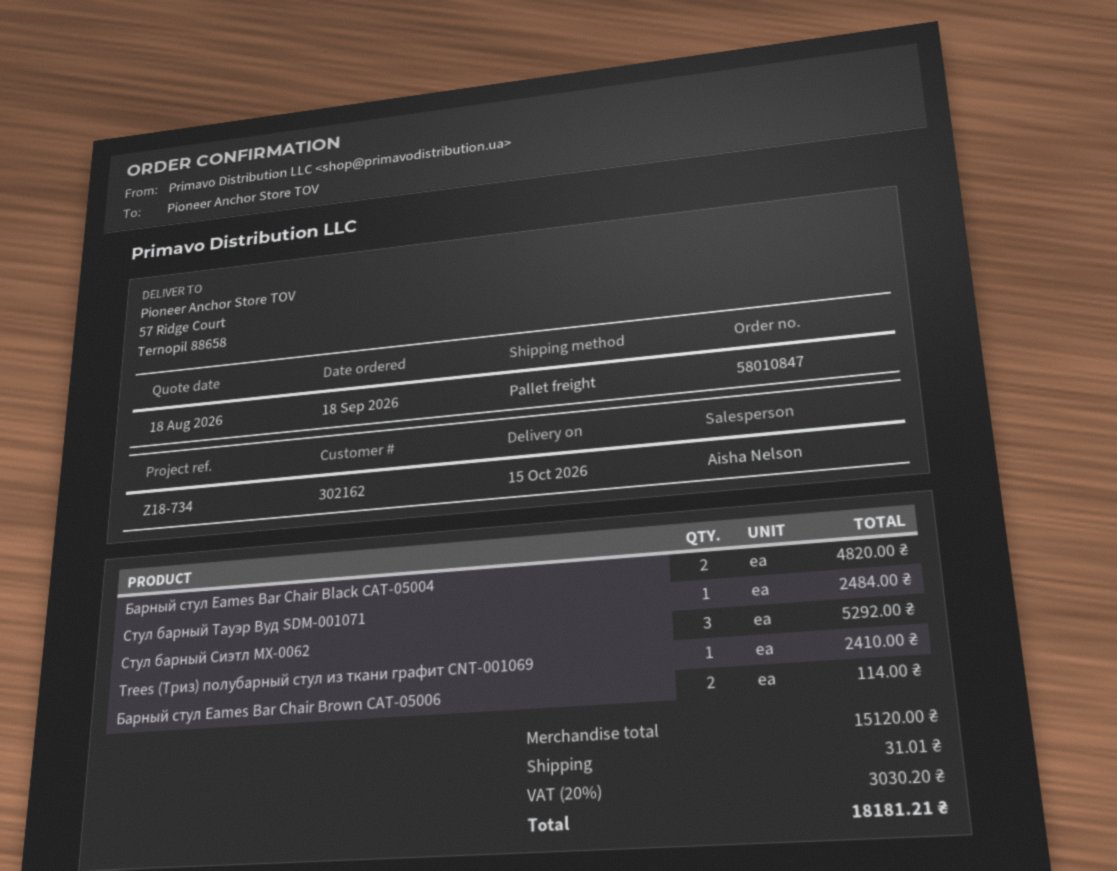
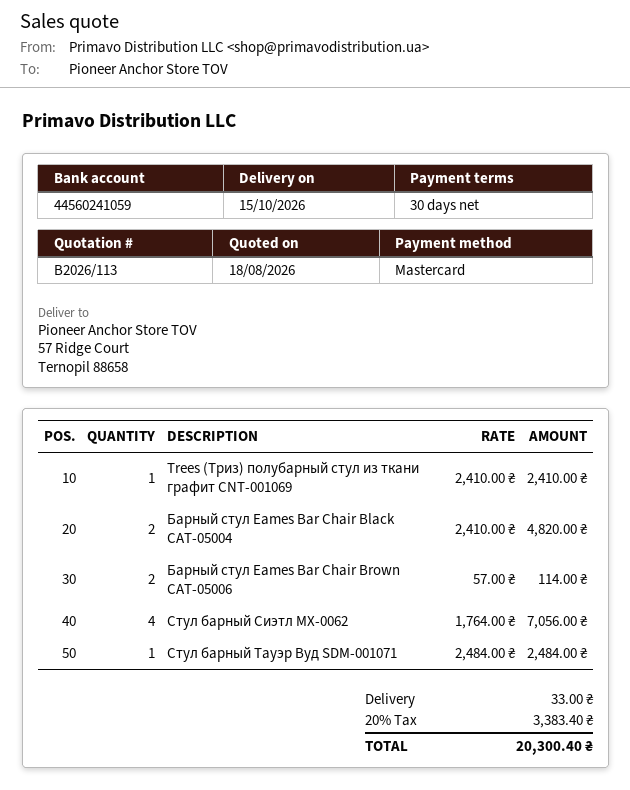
Стул барный Сиэтл MX-0062: 3 for 5292.00 -> 4 for 7056.00
shipping: 31.01 -> 33.00
tax: 20% = 3030.20 -> 20% = 3383.40
total: 18181.21 -> 20300.40

